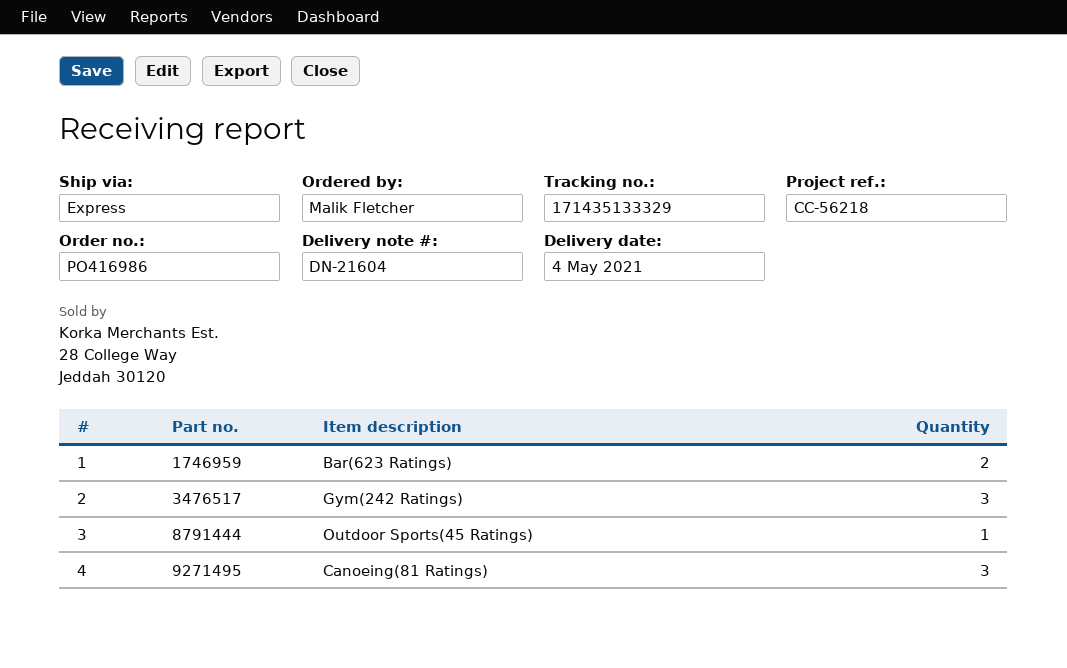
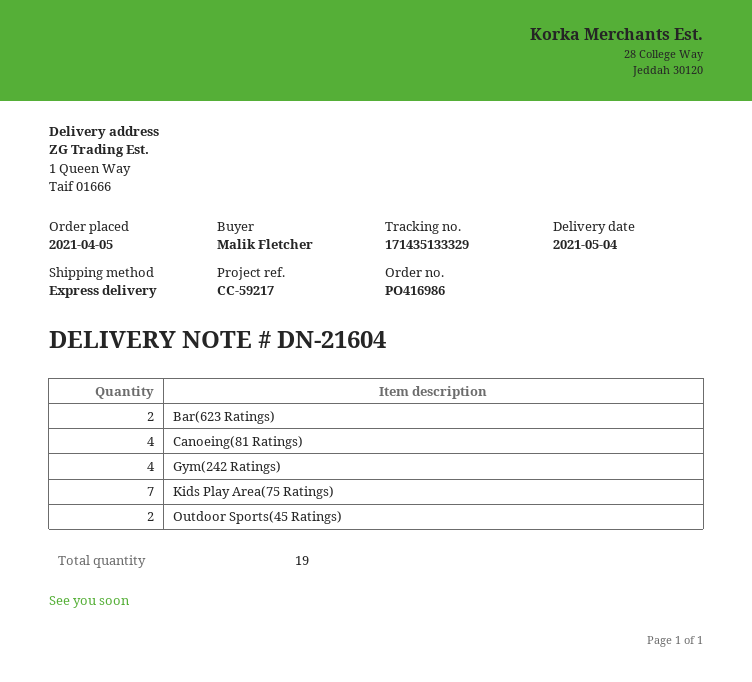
reference: CC-56218 -> CC-59217
Gym(242 Ratings): 3 -> 4
Outdoor Sports(45 Ratings): 1 -> 2
Canoeing(81 Ratings): 3 -> 4
Kids Play Area(75 Ratings): none -> 7

